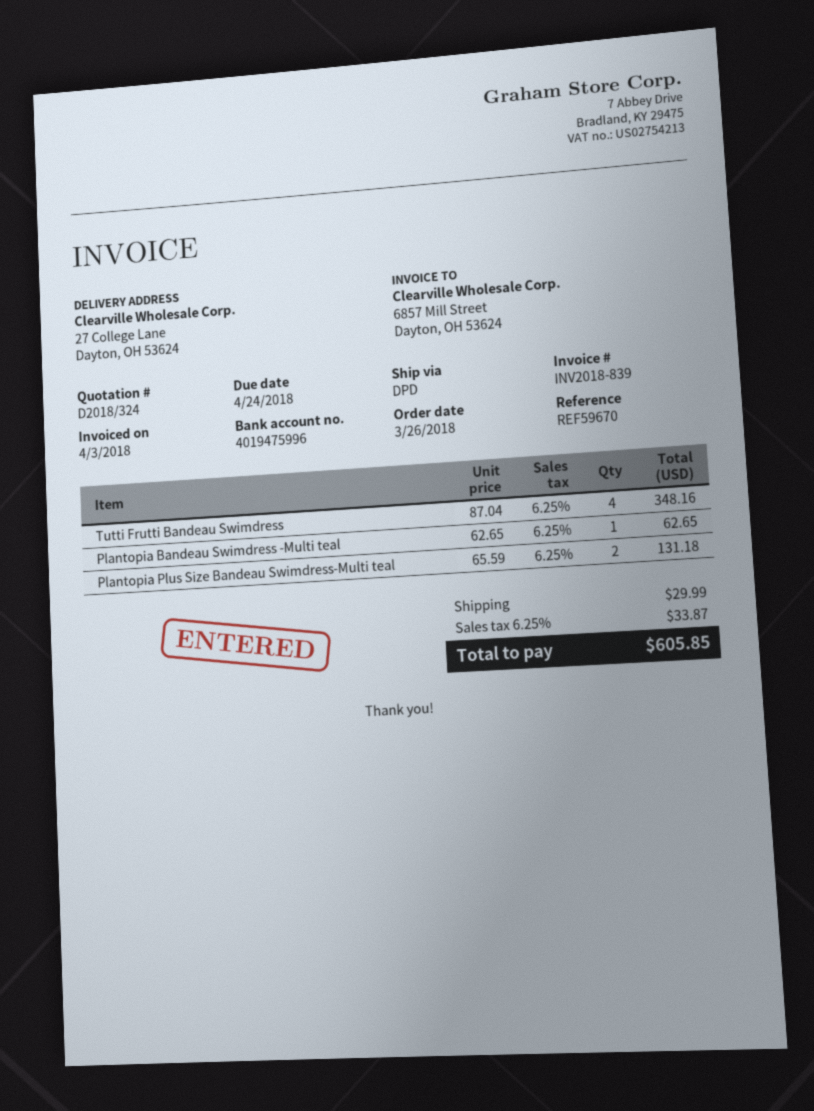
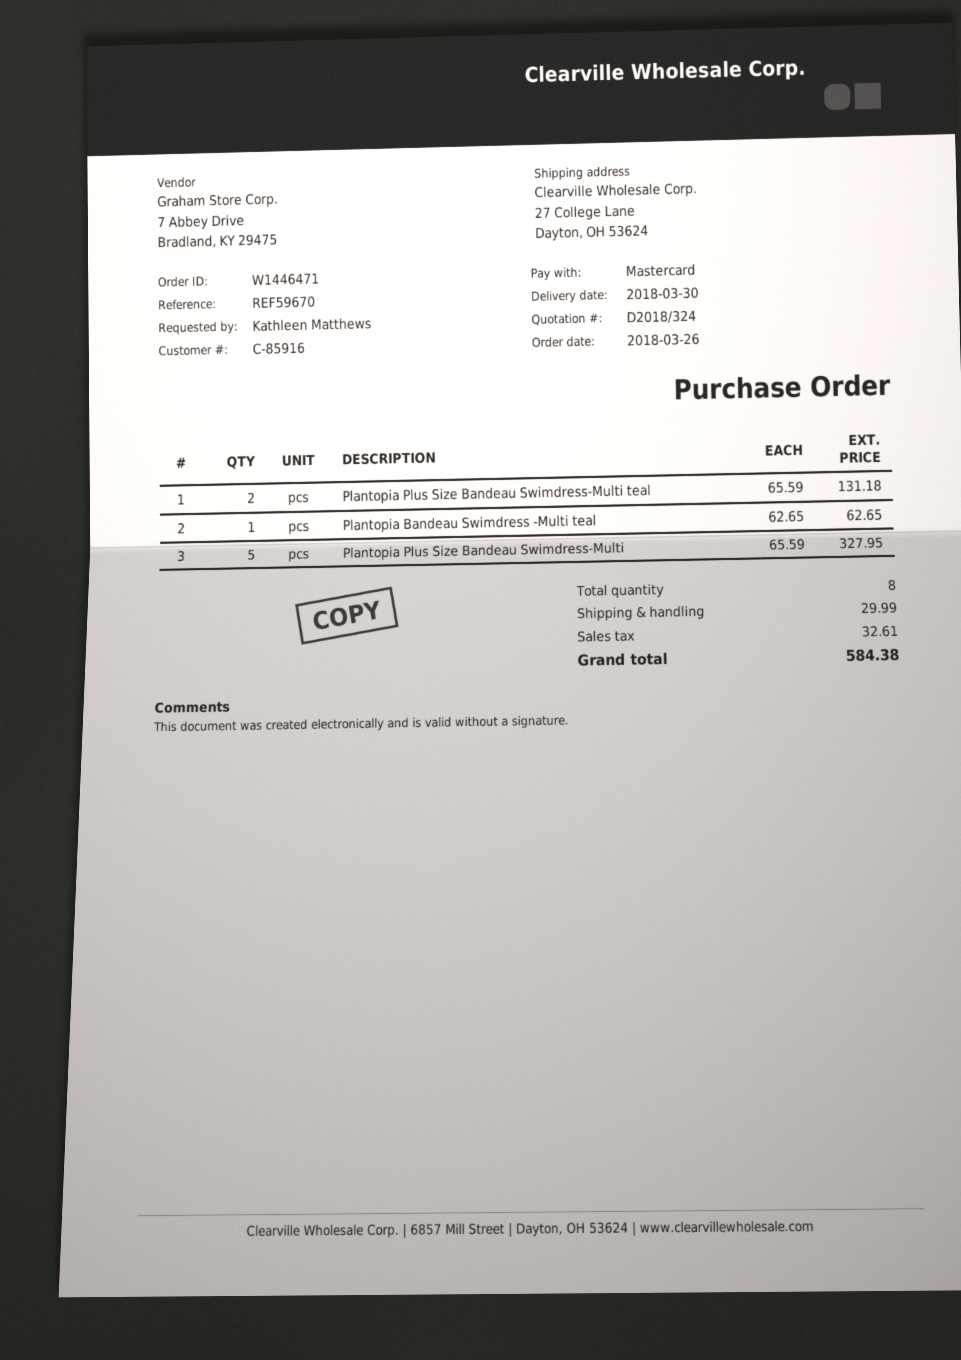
Tutti Frutti Bandeau Swimdress: 4 x 87.04 = 348.16 -> none
Plantopia Plus Size Bandeau Swimdress-Multi: none -> 5 x 65.59 = 327.95
tax: 33.87 -> 32.61
total: 605.85 -> 584.38

